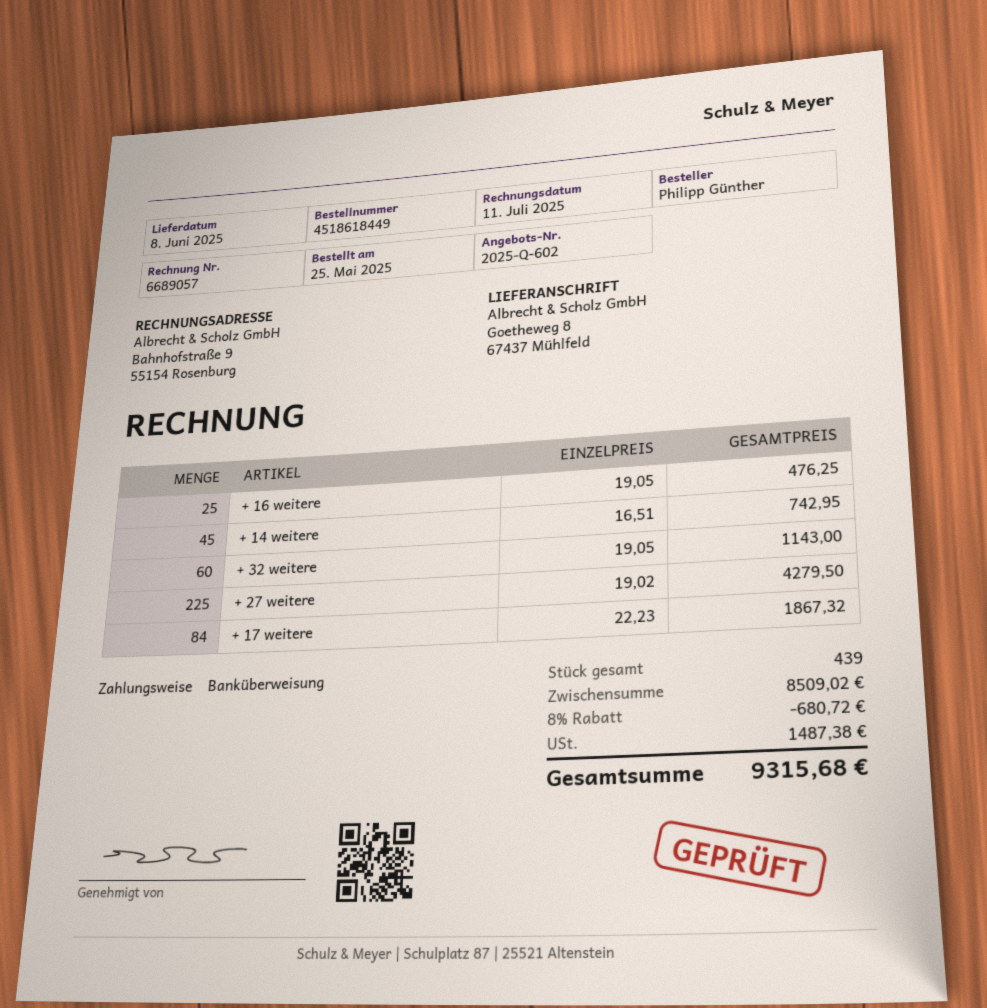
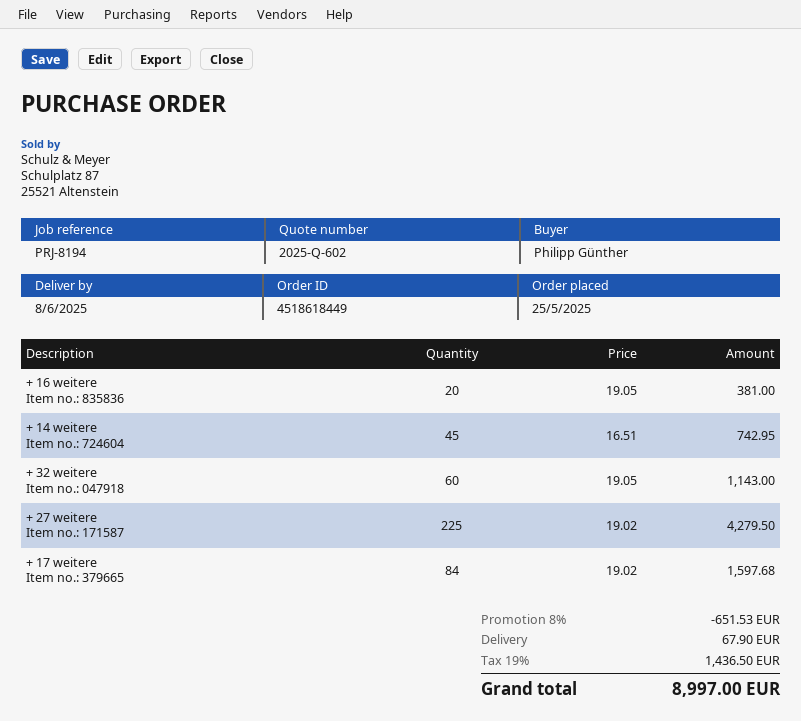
+ 16 weitere: 25 x 19.05 = 476.25 -> 20 x 19.05 = 381.00
+ 17 weitere: 84 x 22.23 = 1867.32 -> 84 x 19.02 = 1597.68
discount: 8% = 680.72 -> 8% = 651.53
shipping: none -> 67.90
tax: 1487.38 -> 1436.50
total: 9315.68 -> 8997.00

